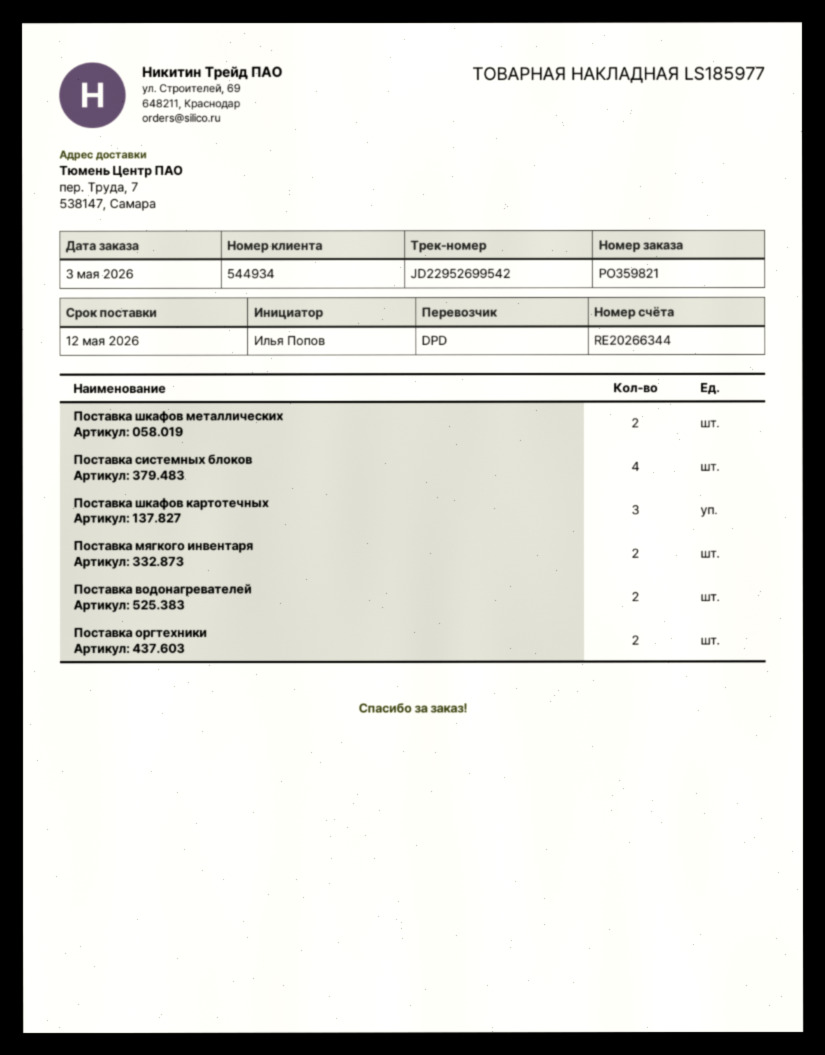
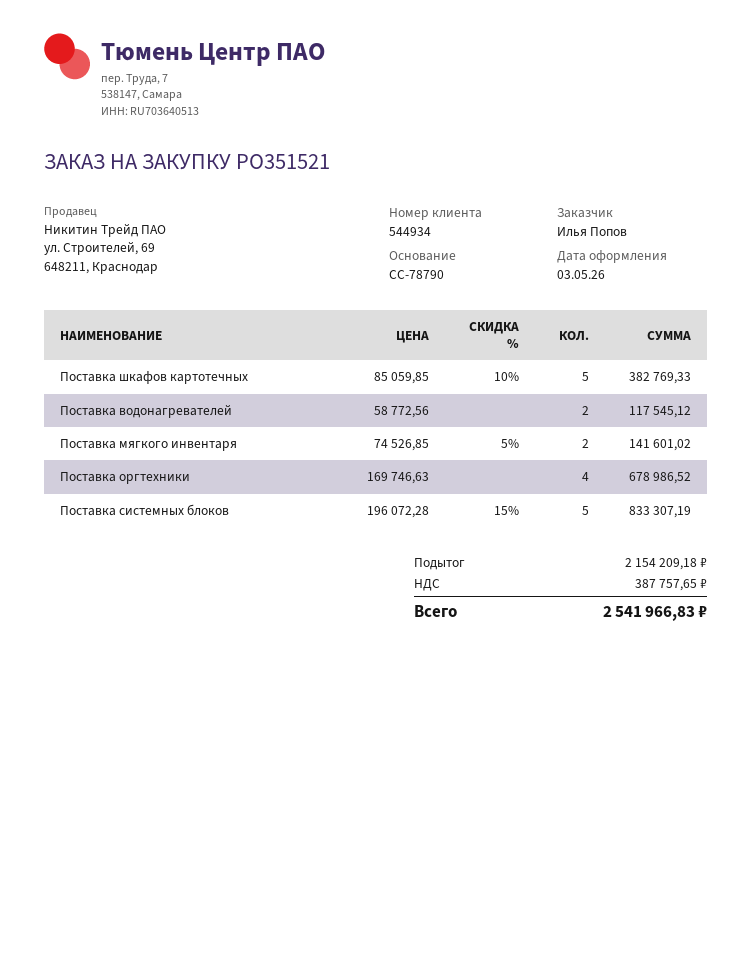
order number: PO359821 -> PO351521
Поставка шкафов металлических: 2 -> none
Поставка системных блоков: 4 -> 5
Поставка шкафов картотечных: 3 -> 5
Поставка оргтехники: 2 -> 4

